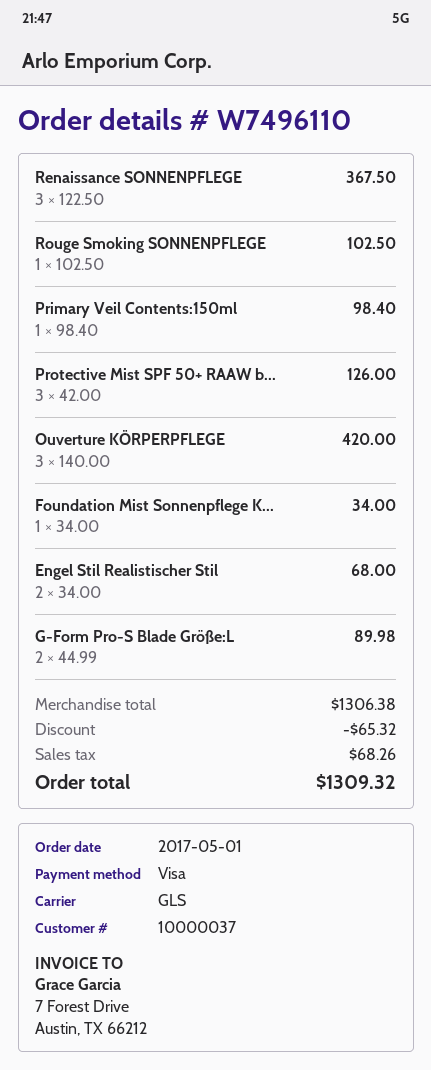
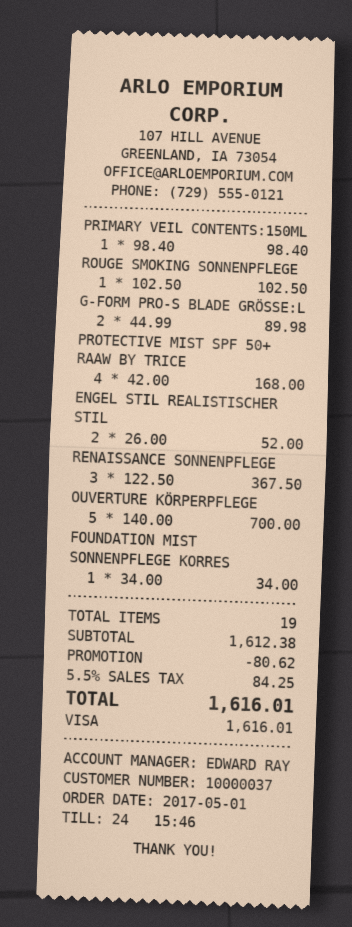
Protective Mist SPF 50+ RAAW b...: 3 x 42.00 = 126.00 -> 4 x 42.00 = 168.00
Ouverture KÖRPERPFLEGE: 3 x 140.00 = 420.00 -> 5 x 140.00 = 700.00
Engel Stil Realistischer Stil: 2 x 34.00 = 68.00 -> 2 x 26.00 = 52.00
subtotal: 1306.38 -> 1612.38
discount: 65.32 -> 80.62
tax: 68.26 -> 84.25
total: 1309.32 -> 1616.01

